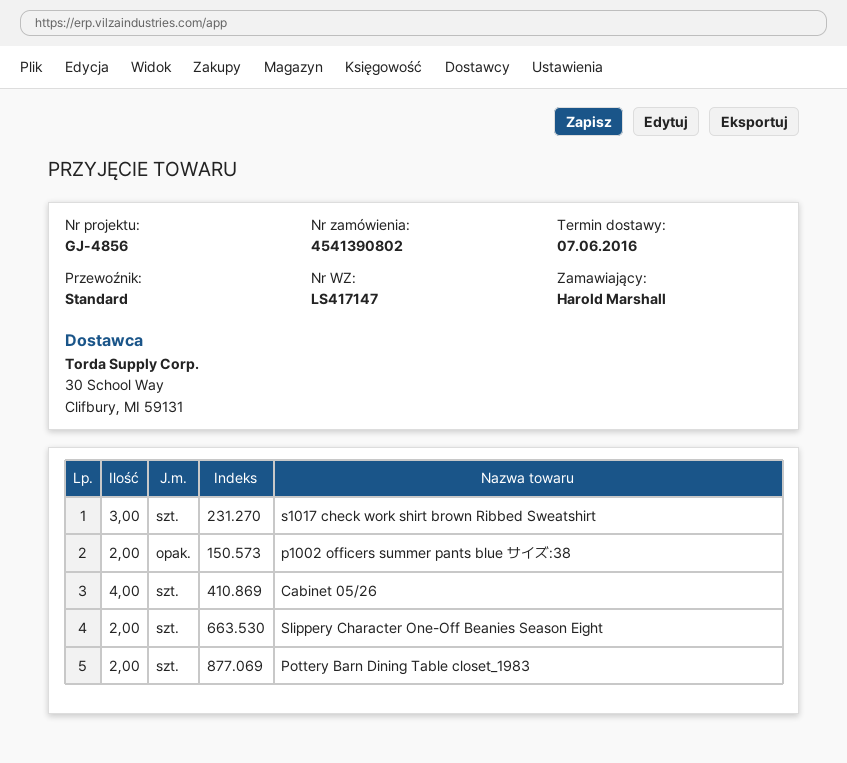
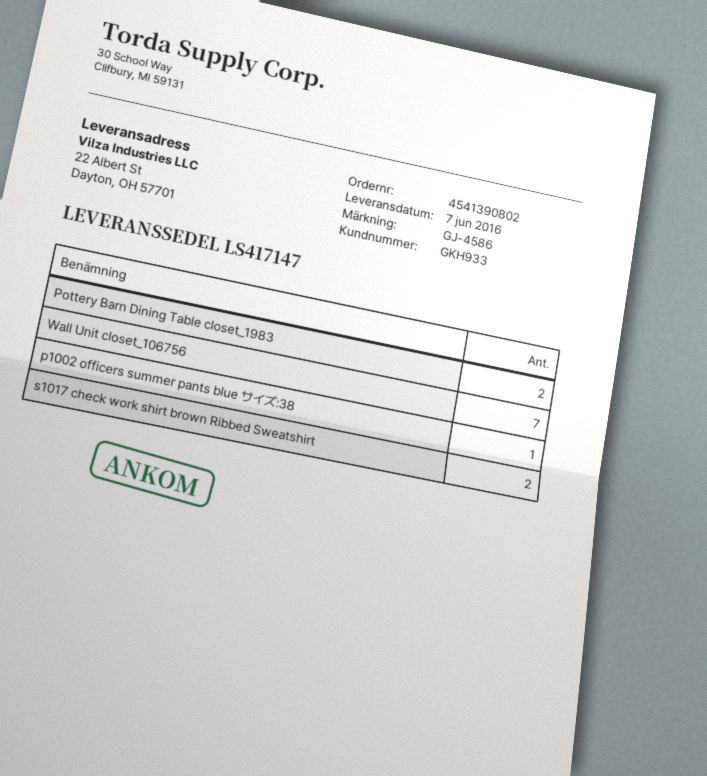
reference: GJ-4856 -> GJ-4586
s1017 check work shirt brown Ribbed Sweatshirt: 3 -> 2
p1002 officers summer pants blue サイズ:38: 2 -> 1
Cabinet 05/26: 4 -> none
Slippery Character One-Off Beanies Season Eight: 2 -> none
Wall Unit closet_106756: none -> 7

